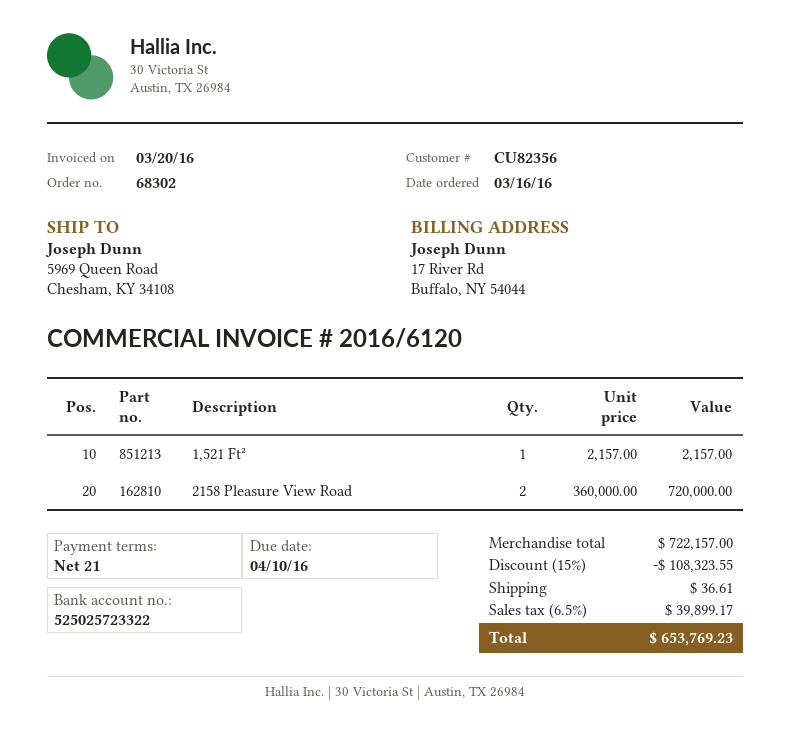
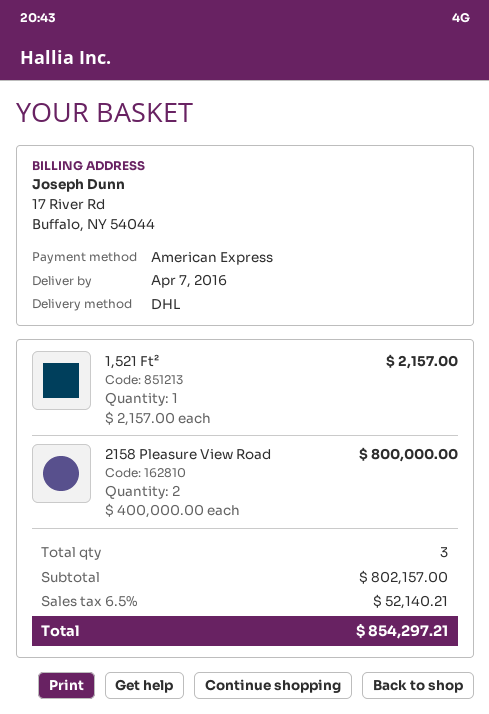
2158 Pleasure View Road: 2 x 360000.00 = 720000.00 -> 2 x 400000.00 = 800000.00
subtotal: 722157.00 -> 802157.00
discount: 15% = 108323.55 -> none
shipping: 36.61 -> none
tax: 6.5% = 39899.17 -> 6.5% = 52140.21
total: 653769.23 -> 854297.21

